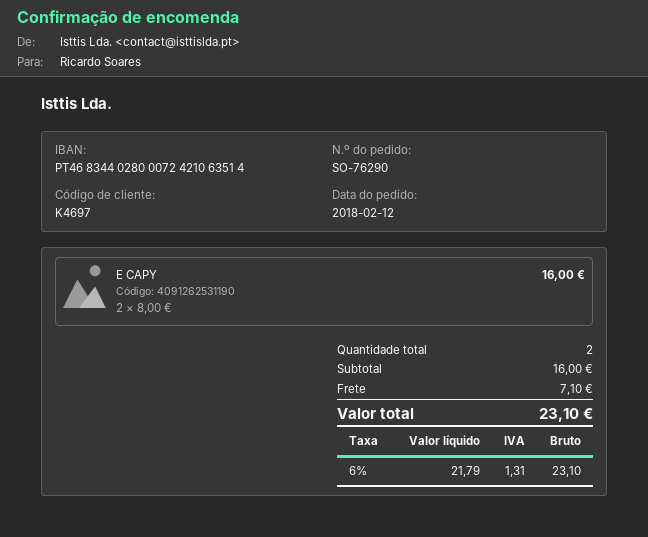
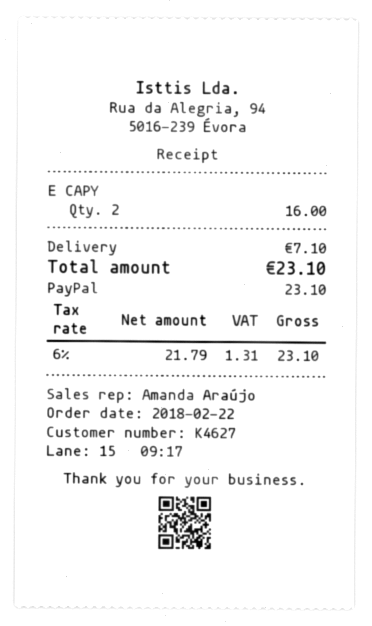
order date: 2018-02-12 -> 2018-02-22
customer number: K4697 -> K4627

